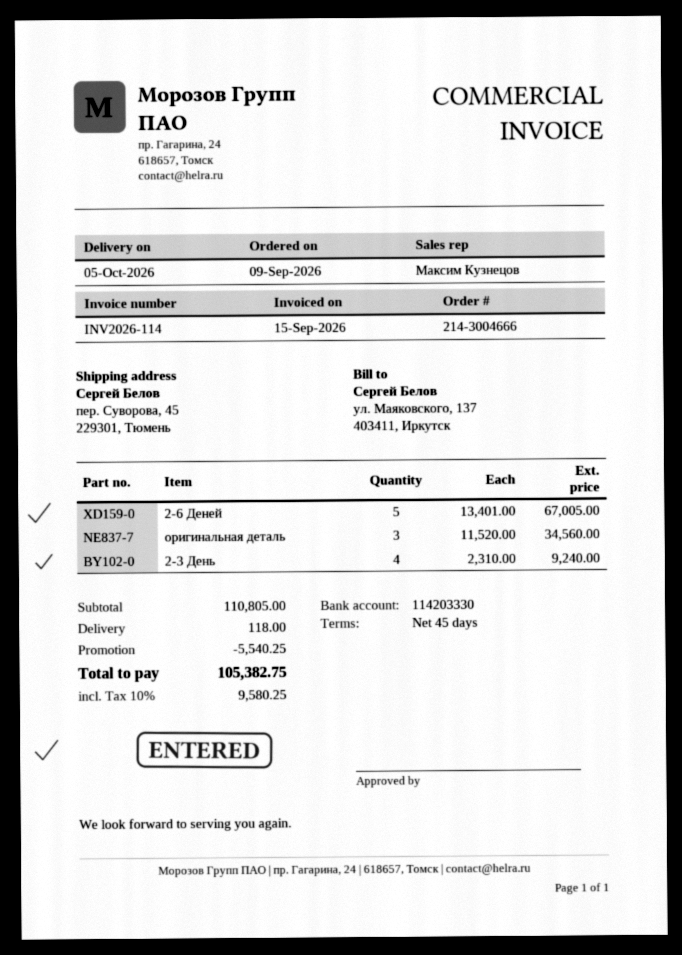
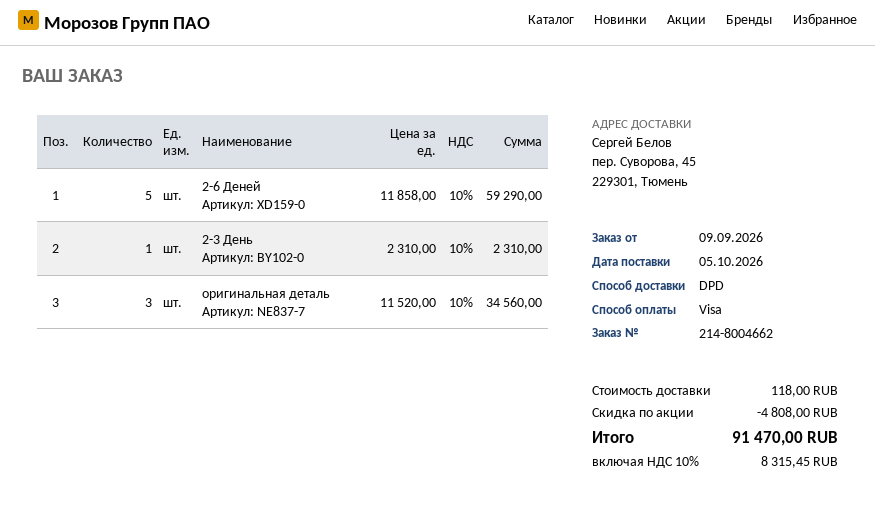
order number: 214-3004666 -> 214-8004662
2-6 Деней: 5 x 13401.00 = 67005.00 -> 5 x 11858.00 = 59290.00
2-3 День: 4 x 2310.00 = 9240.00 -> 1 x 2310.00 = 2310.00
discount: 5540.25 -> 4808.00
tax: 10% = 9580.25 -> 10% = 8315.45
total: 105382.75 -> 91470.00

